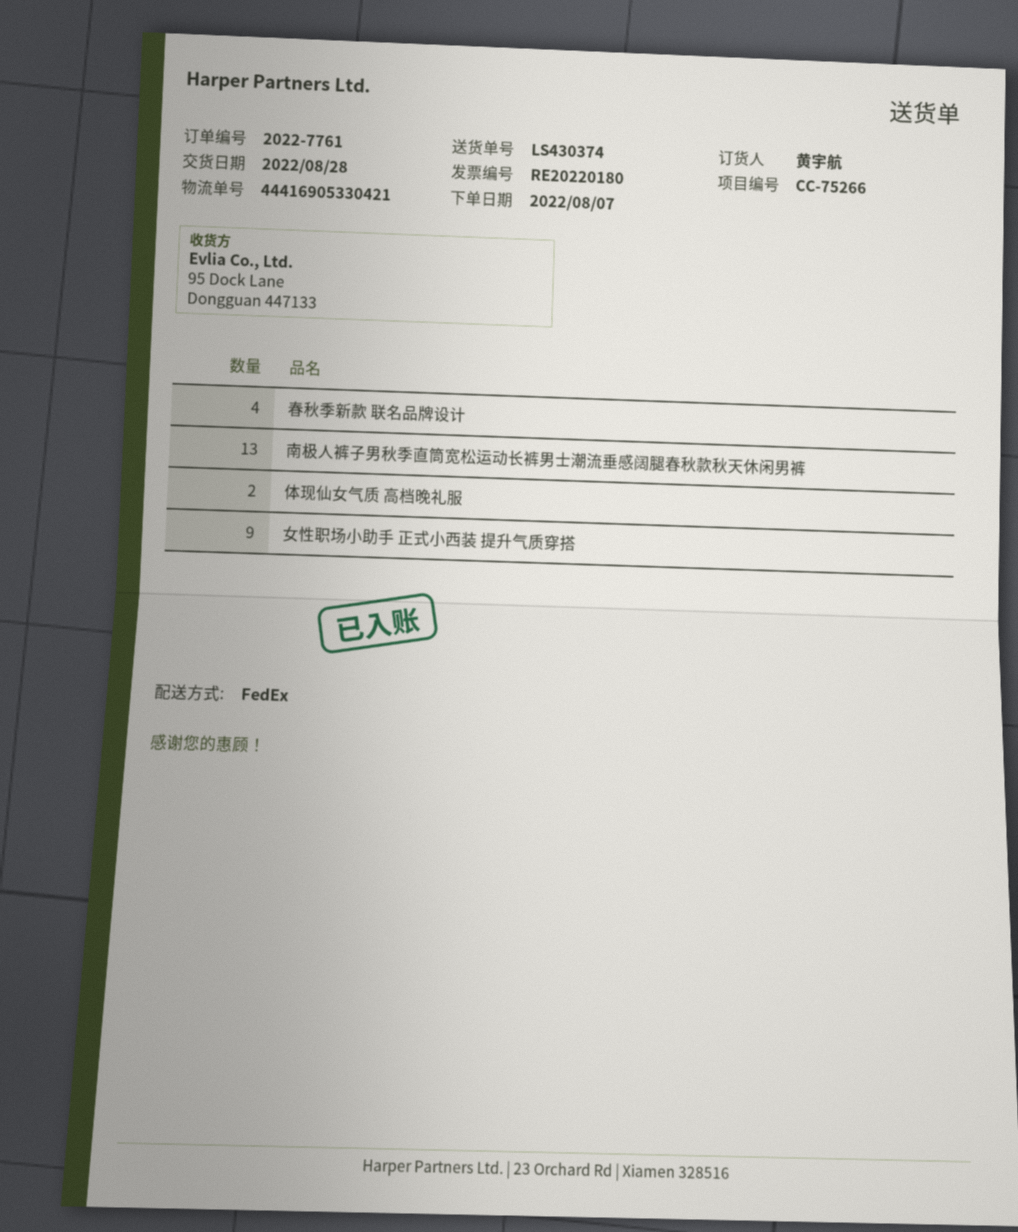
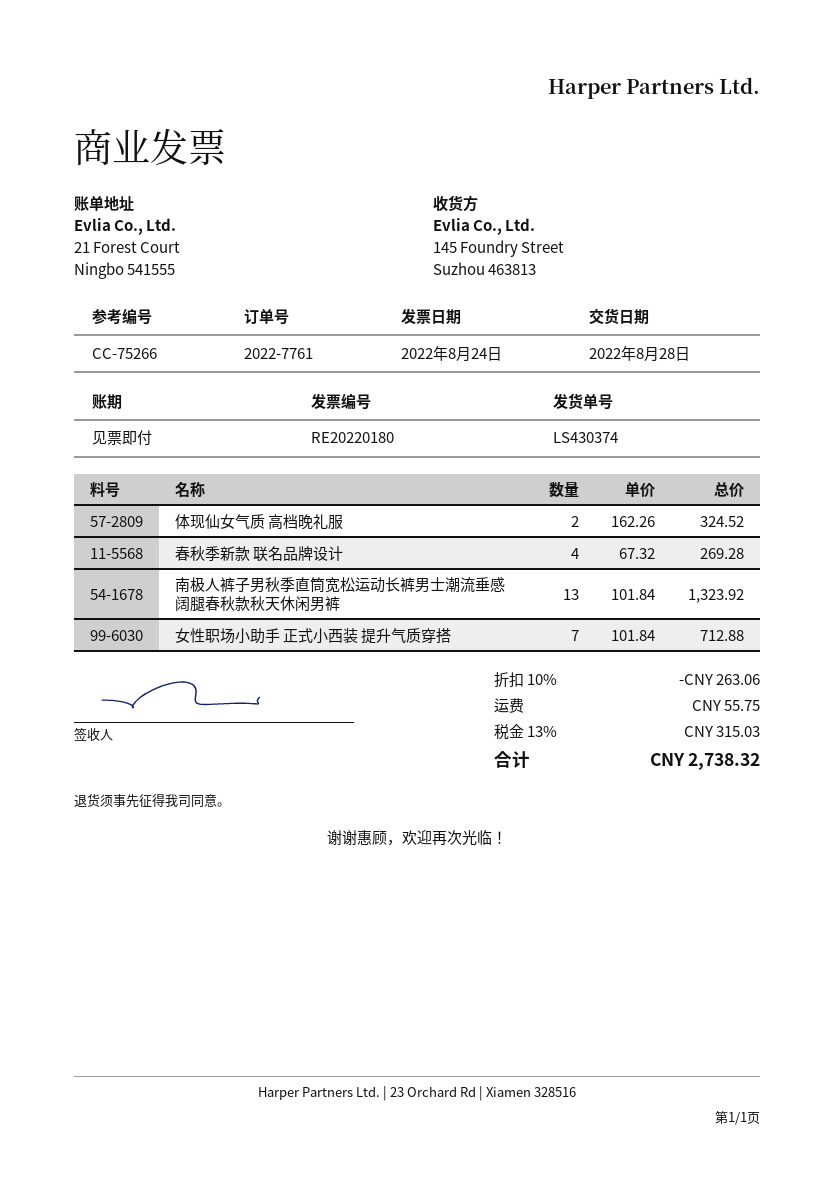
ship to: 95 Dock Lane, Dongguan 447133 -> 145 Foundry Street, Suzhou 463813
女性职场小助手 正式小西装 提升气质穿搭: 9 -> 7

